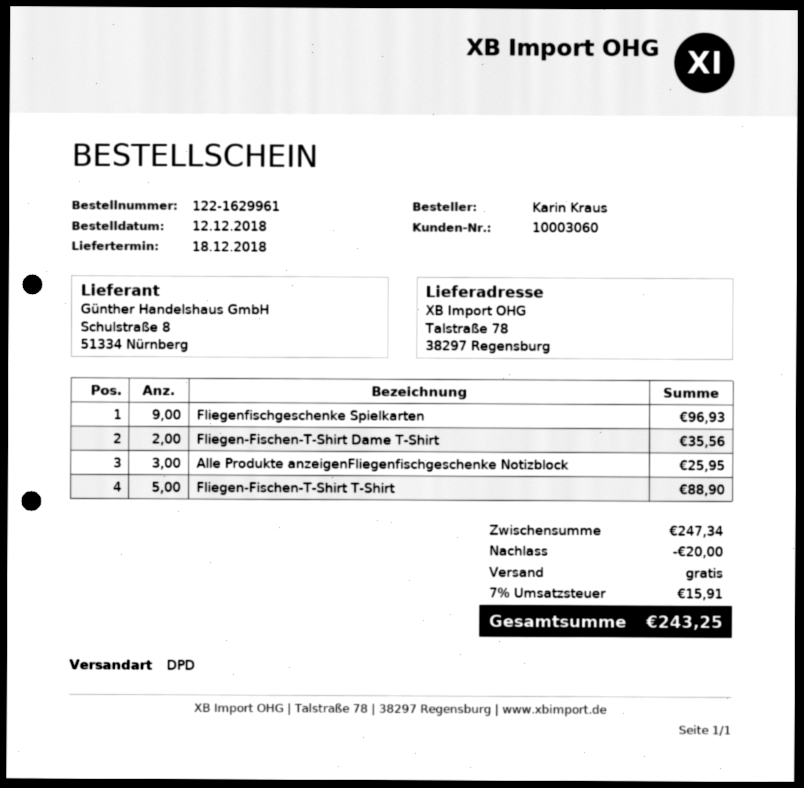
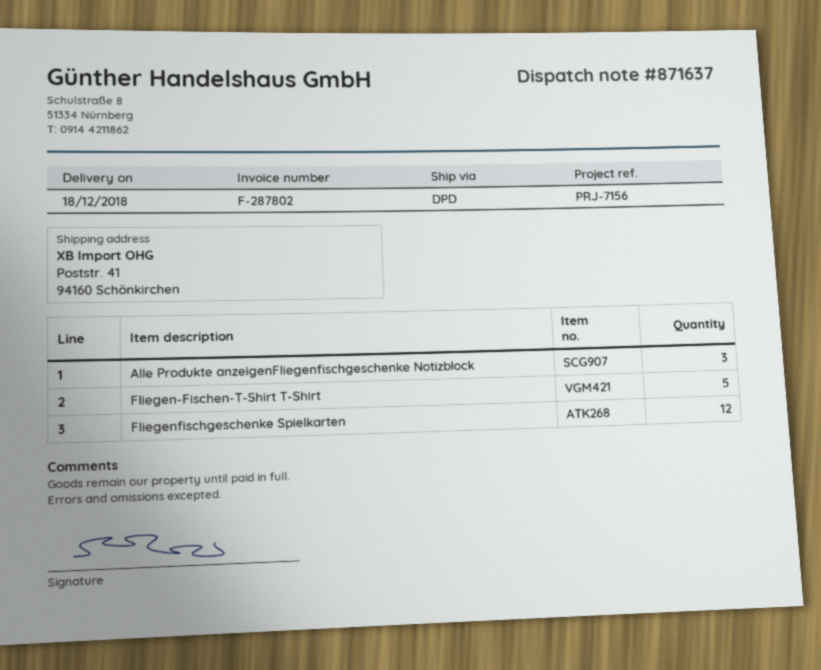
ship to: Talstraße 78, 38297 Regensburg -> Poststr. 41, 94160 Schönkirchen
Fliegenfischgeschenke Spielkarten: 9 -> 12
Fliegen-Fischen-T-Shirt Dame T-Shirt: 2 -> none

